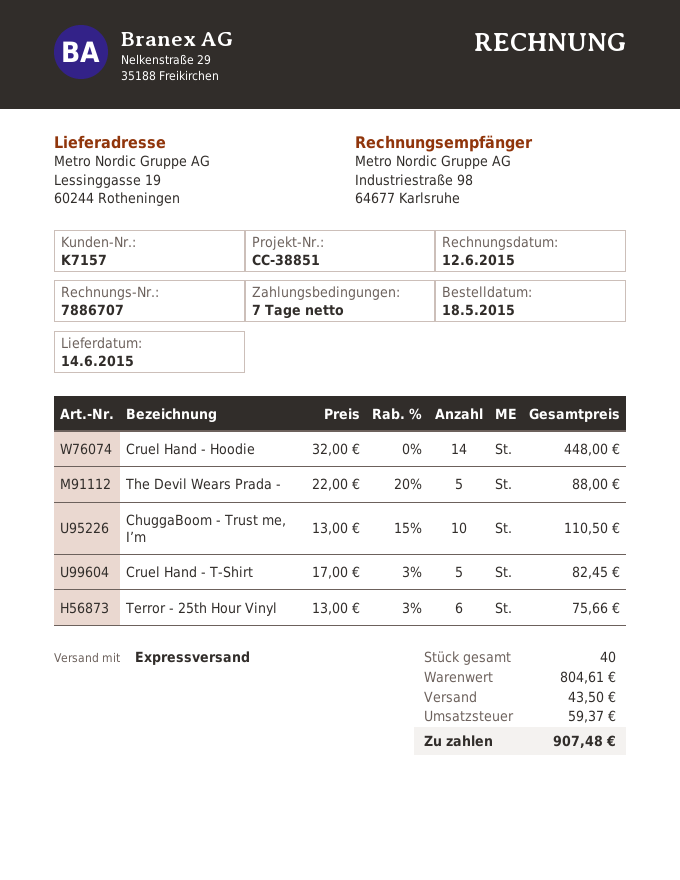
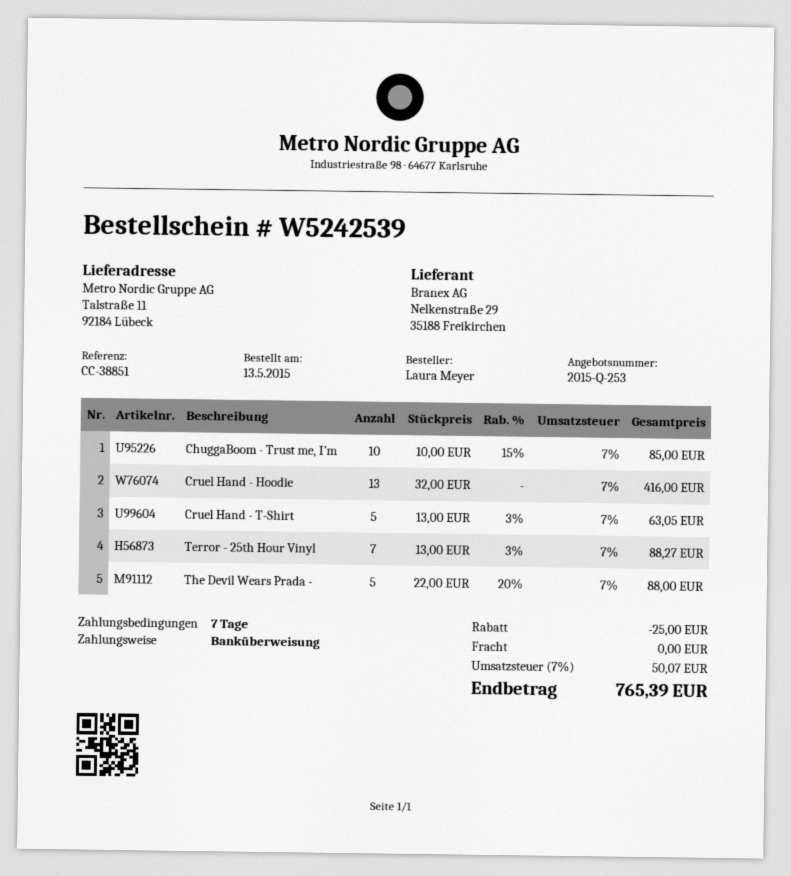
order date: 2015-05-18 -> 2015-05-13
ship to: Lessinggasse 19, 60244 Rotheningen -> Talstraße 11, 92184 Lübeck
Cruel Hand - Hoodie: 14 x 32.00 = 448.00 -> 13 x 32.00 = 416.00
ChuggaBoom - Trust me, I’m: 10 x 13.00 - 15% = 110.50 -> 10 x 10.00 - 15% = 85.00
Cruel Hand - T-Shirt: 5 x 17.00 - 3% = 82.45 -> 5 x 13.00 - 3% = 63.05
Terror - 25th Hour Vinyl: 6 x 13.00 - 3% = 75.66 -> 7 x 13.00 - 3% = 88.27
discount: none -> 25.00
shipping: 43.50 -> 0.00
tax: 59.37 -> 50.07
total: 907.48 -> 765.39

